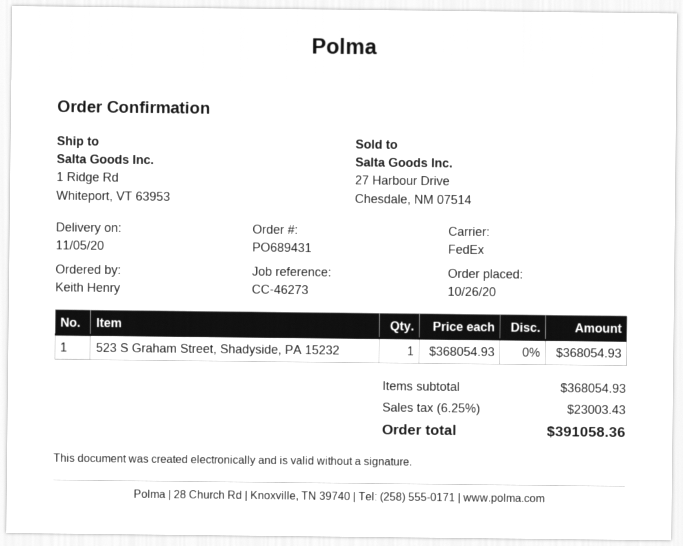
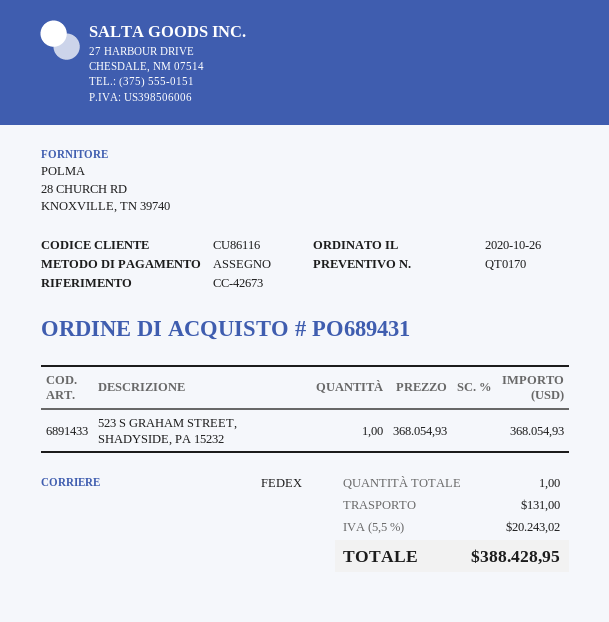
reference: CC-46273 -> CC-42673
shipping: none -> 131.00
tax: 6.25% = 23003.43 -> 5.5% = 20243.02
total: 391058.36 -> 388428.95

